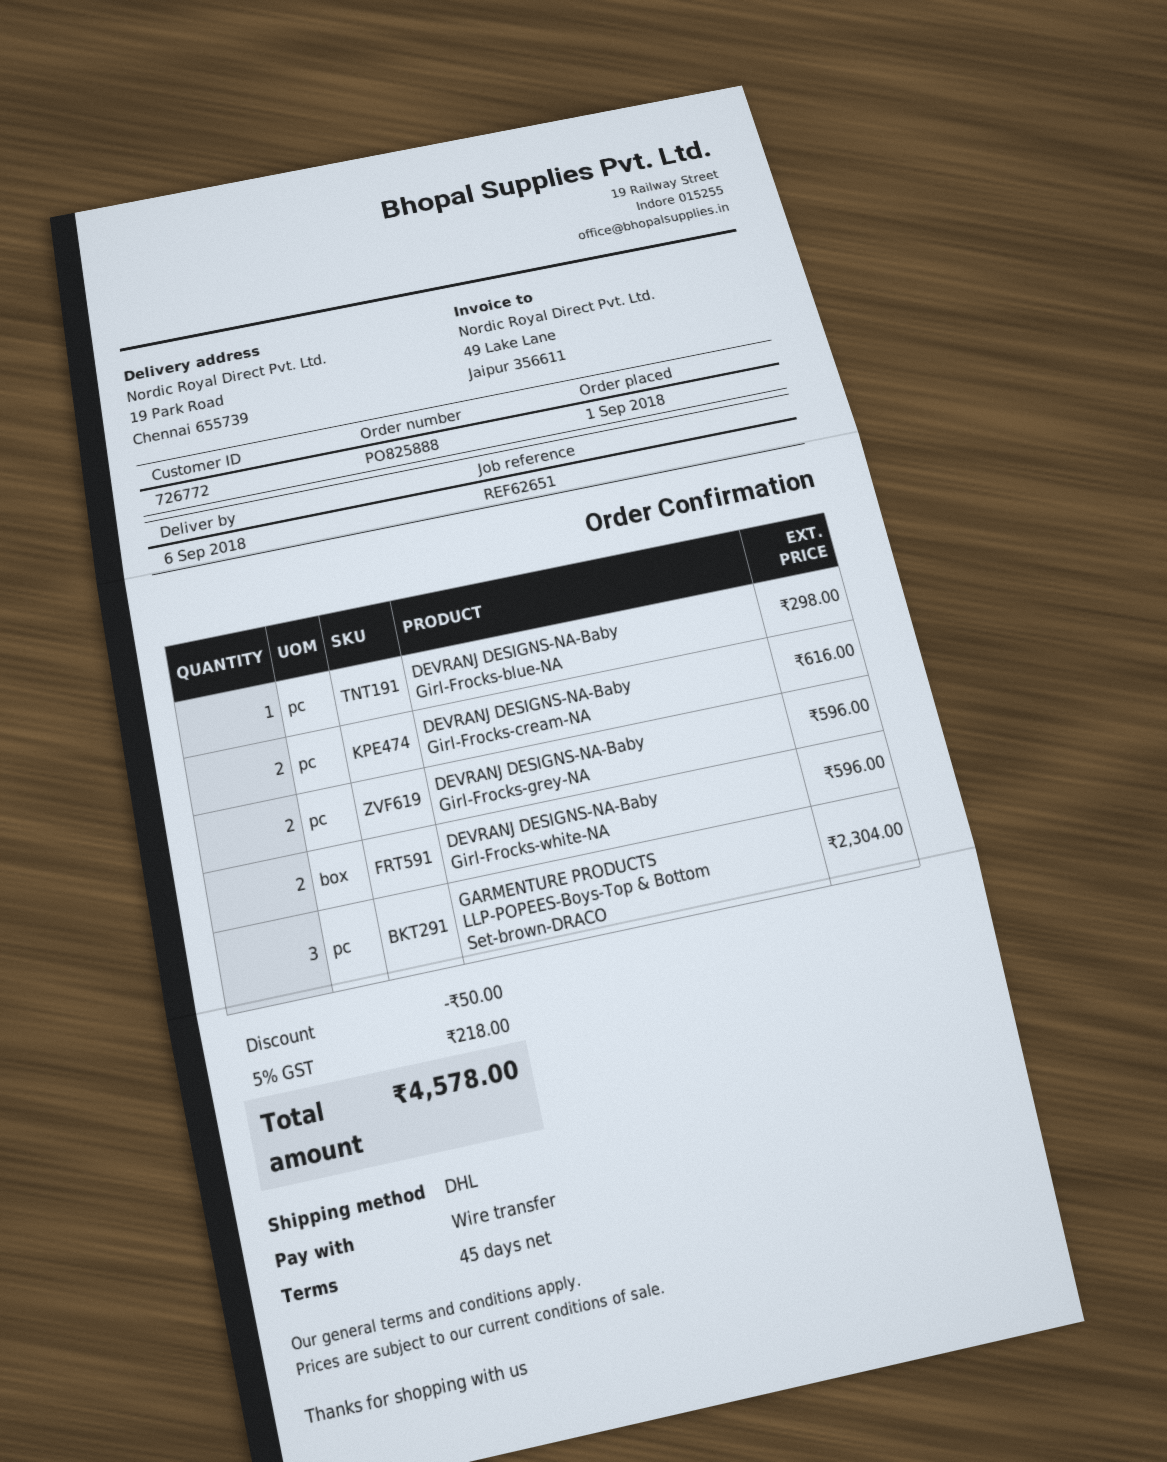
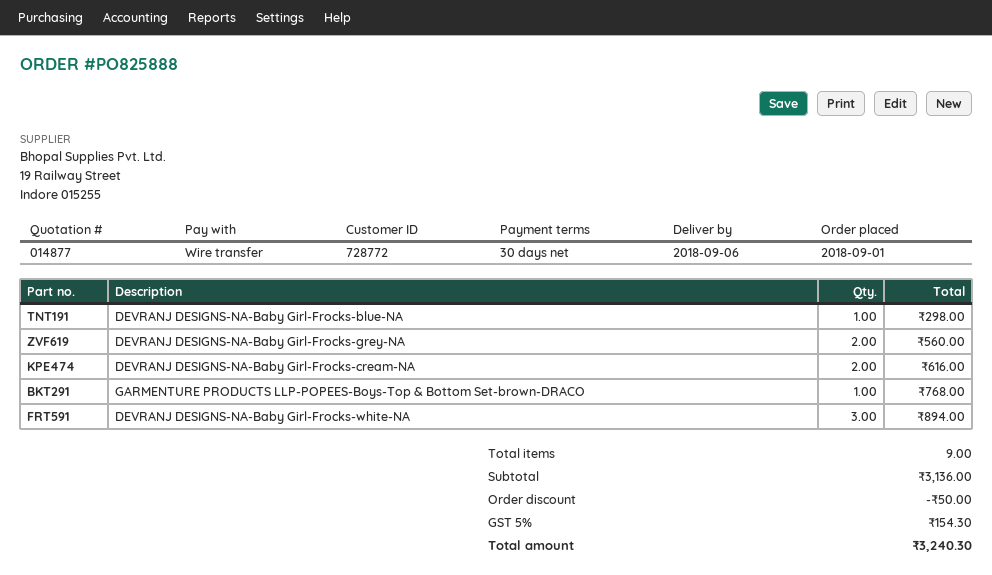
payment terms: 45 days -> 30 days
customer number: 726772 -> 728772
DEVRANJ DESIGNS-NA-Baby Girl-Frocks-grey-NA: 2 for 596.00 -> 2 for 560.00
DEVRANJ DESIGNS-NA-Baby Girl-Frocks-white-NA: 2 for 596.00 -> 3 for 894.00
GARMENTURE PRODUCTS LLP-POPEES-Boys-Top & Bottom Set-brown-DRACO: 3 for 2304.00 -> 1 for 768.00
tax: 5% = 218.00 -> 5% = 154.30
total: 4578.00 -> 3240.30

